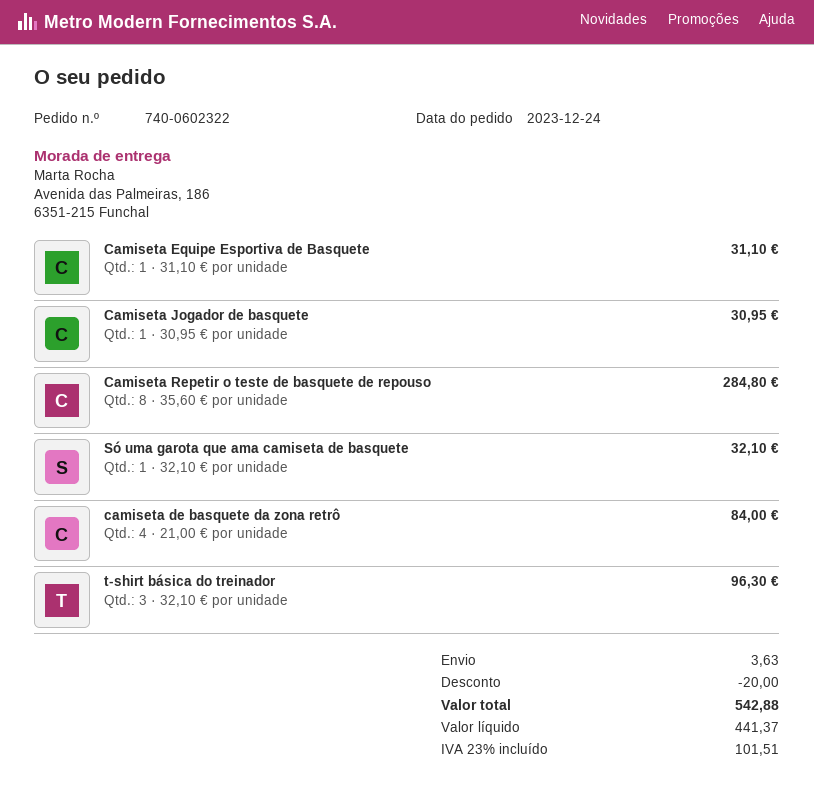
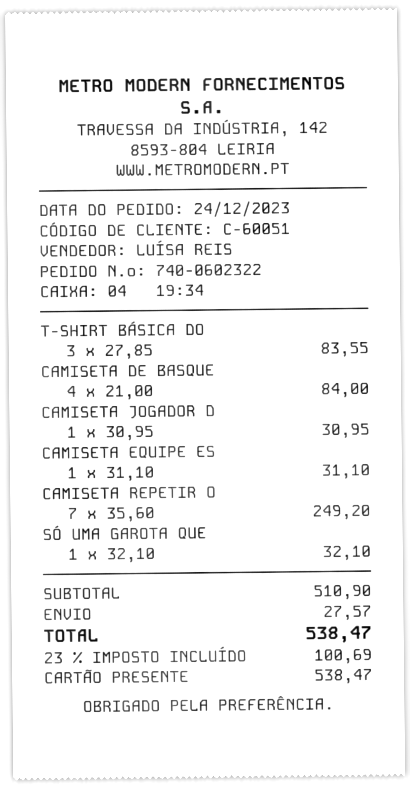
Camiseta Repetir o teste de basquete de repouso: 8 x 35.60 = 284.80 -> 7 x 35.60 = 249.20
t-shirt básica do treinador: 3 x 32.10 = 96.30 -> 3 x 27.85 = 83.55
discount: 20.00 -> none
shipping: 3.63 -> 27.57
tax: 23% = 101.51 -> 23% = 100.69
total: 542.88 -> 538.47

